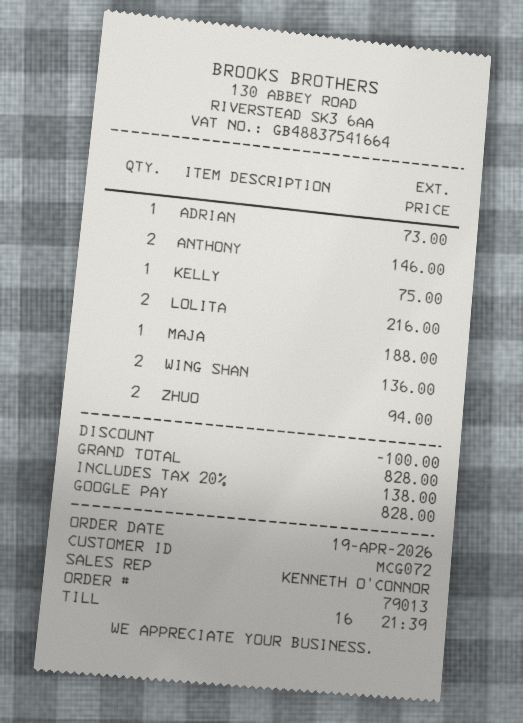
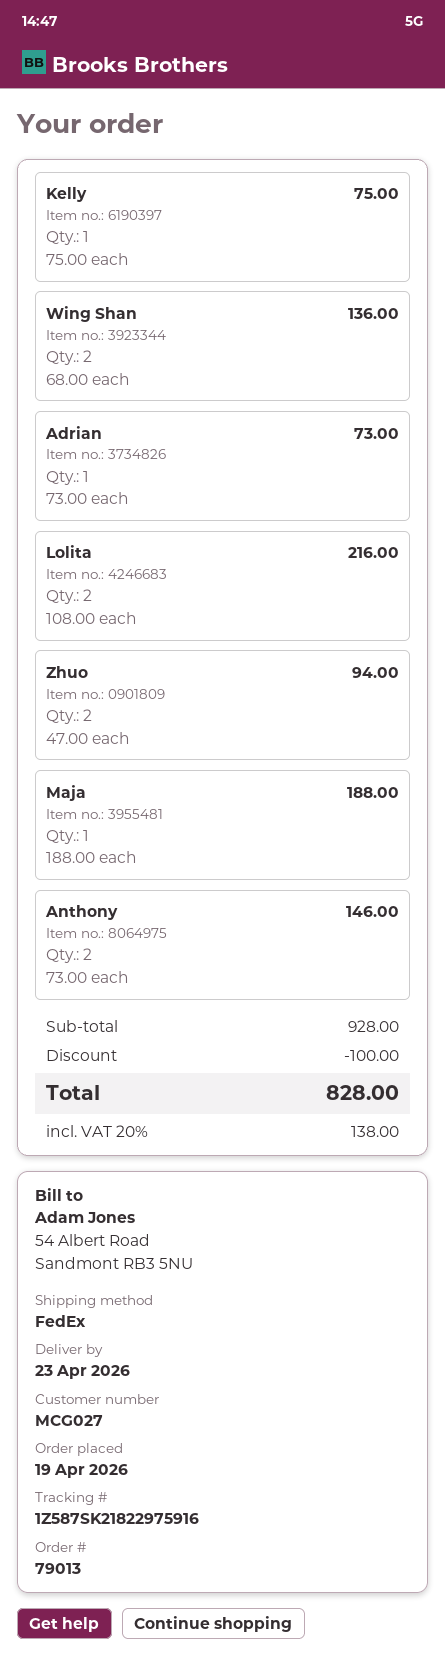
customer number: MCG072 -> MCG027

